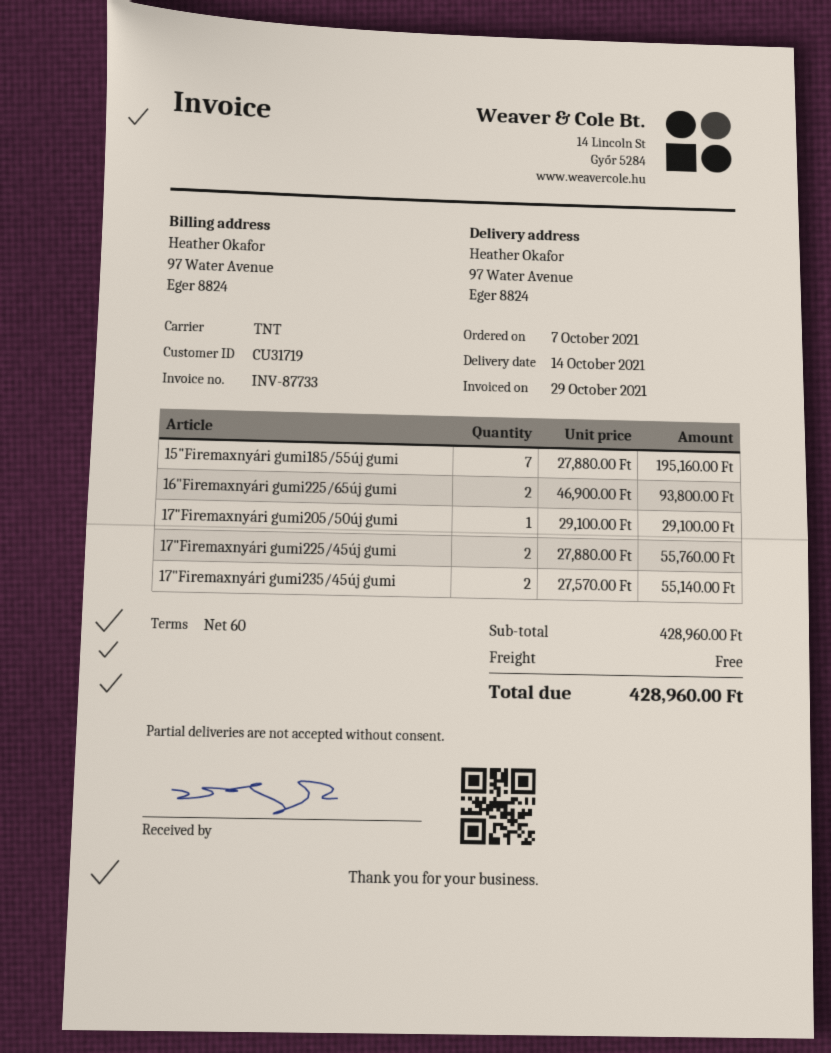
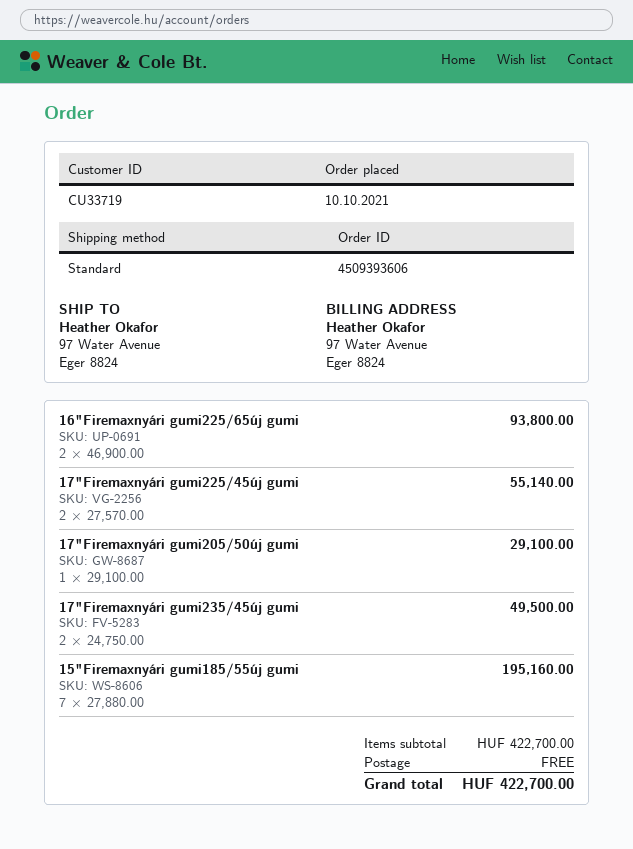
order date: 2021-10-07 -> 2021-10-10
customer number: CU31719 -> CU33719
shipping method: TNT -> standard
17"Firemaxnyári gumi225/45új gumi: 2 x 27880.00 = 55760.00 -> 2 x 27570.00 = 55140.00
17"Firemaxnyári gumi235/45új gumi: 2 x 27570.00 = 55140.00 -> 2 x 24750.00 = 49500.00
subtotal: 428960.00 -> 422700.00
total: 428960.00 -> 422700.00

